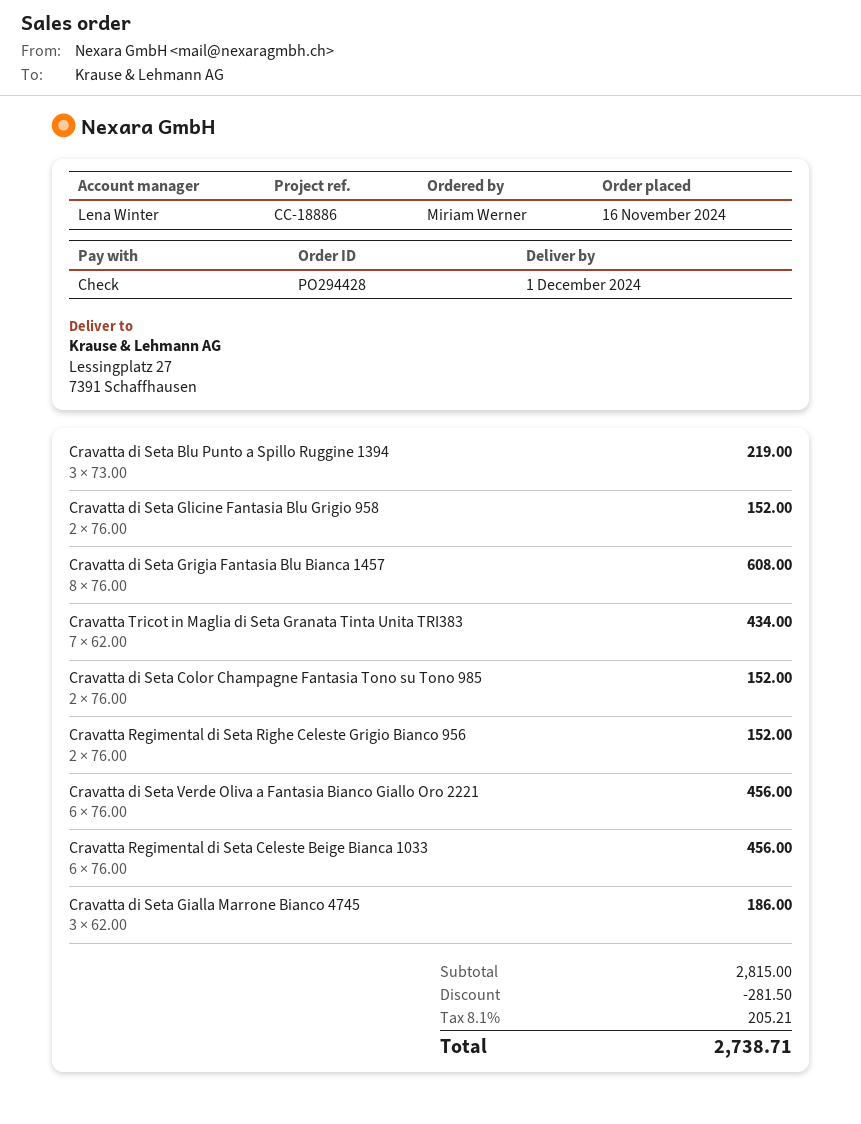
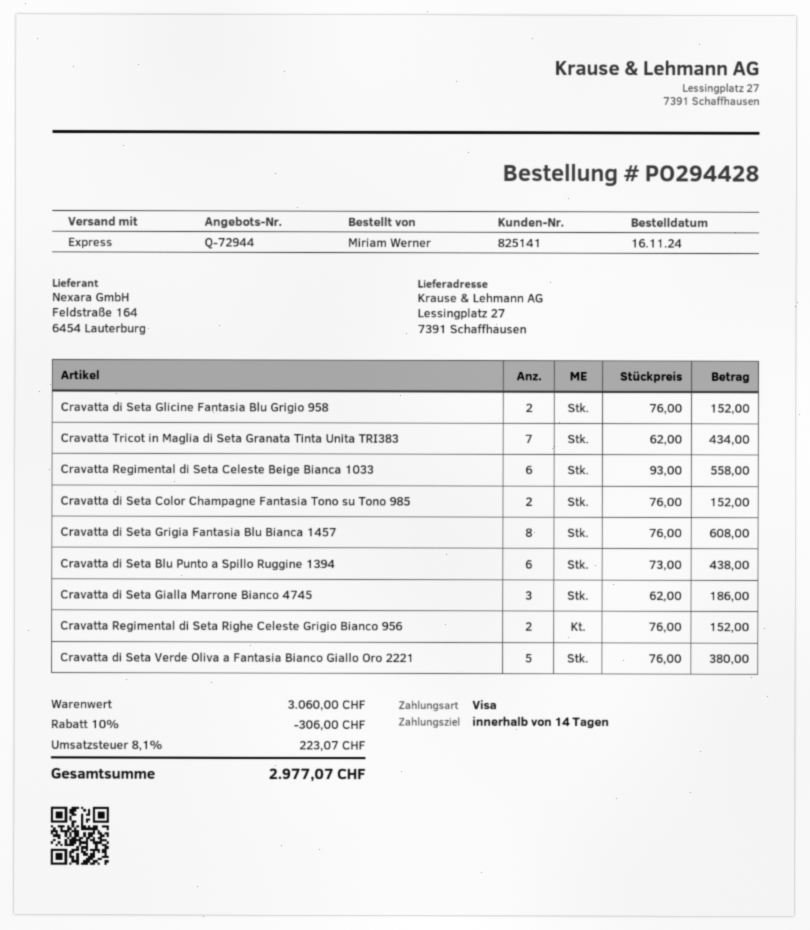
payment method: cheque -> Visa
Cravatta di Seta Blu Punto a Spillo Ruggine 1394: 3 x 73.00 = 219.00 -> 6 x 73.00 = 438.00
Cravatta di Seta Verde Oliva a Fantasia Bianco Giallo Oro 2221: 6 x 76.00 = 456.00 -> 5 x 76.00 = 380.00
Cravatta Regimental di Seta Celeste Beige Bianca 1033: 6 x 76.00 = 456.00 -> 6 x 93.00 = 558.00
subtotal: 2815.00 -> 3060.00
discount: 281.50 -> 306.00
tax: 8.1% = 205.21 -> 8.1% = 223.07
total: 2738.71 -> 2977.07

